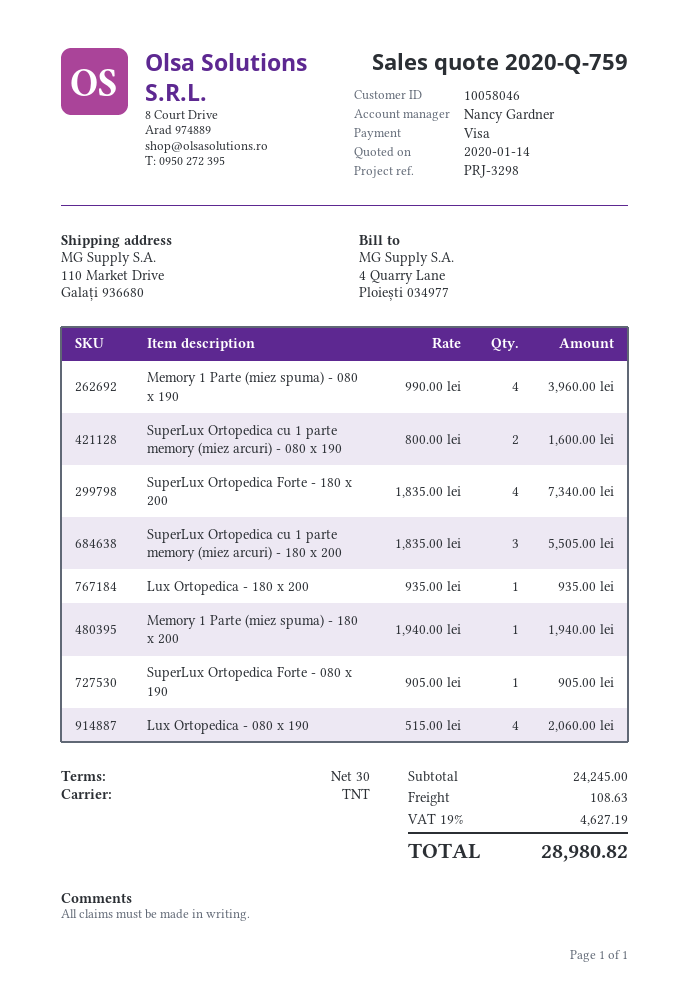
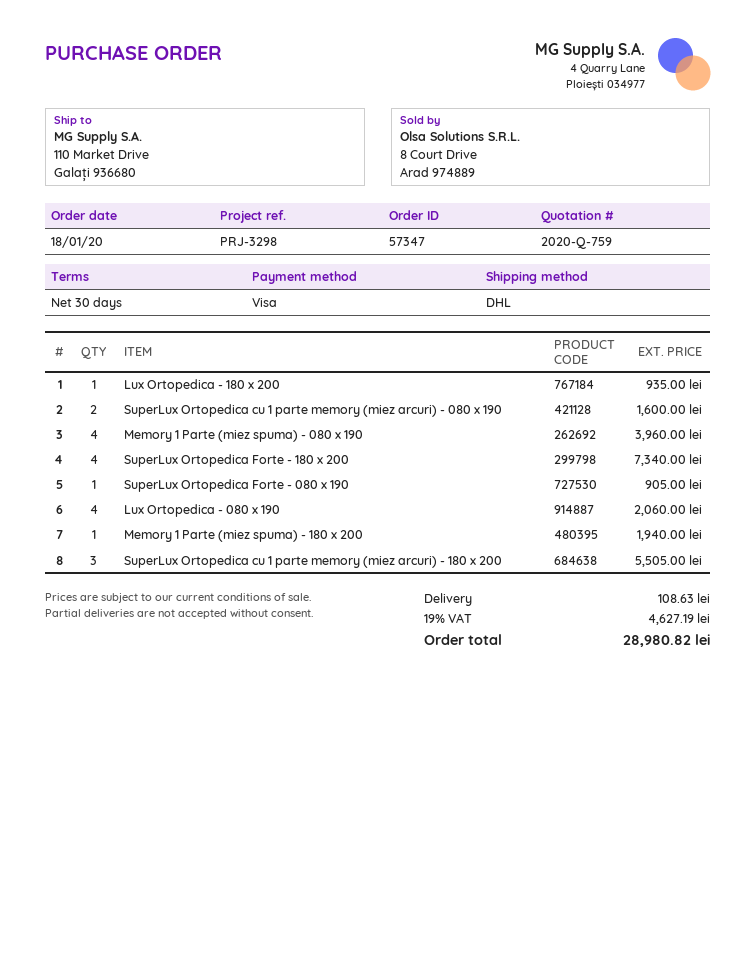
shipping method: TNT -> DHL

